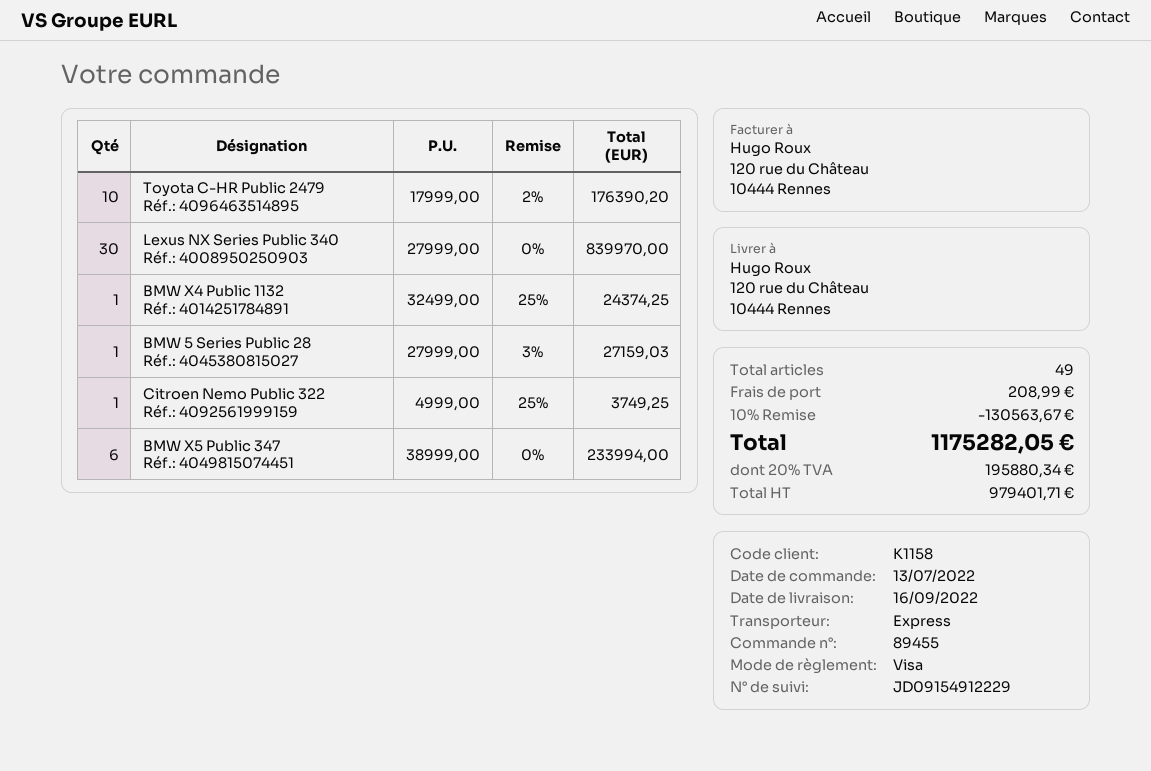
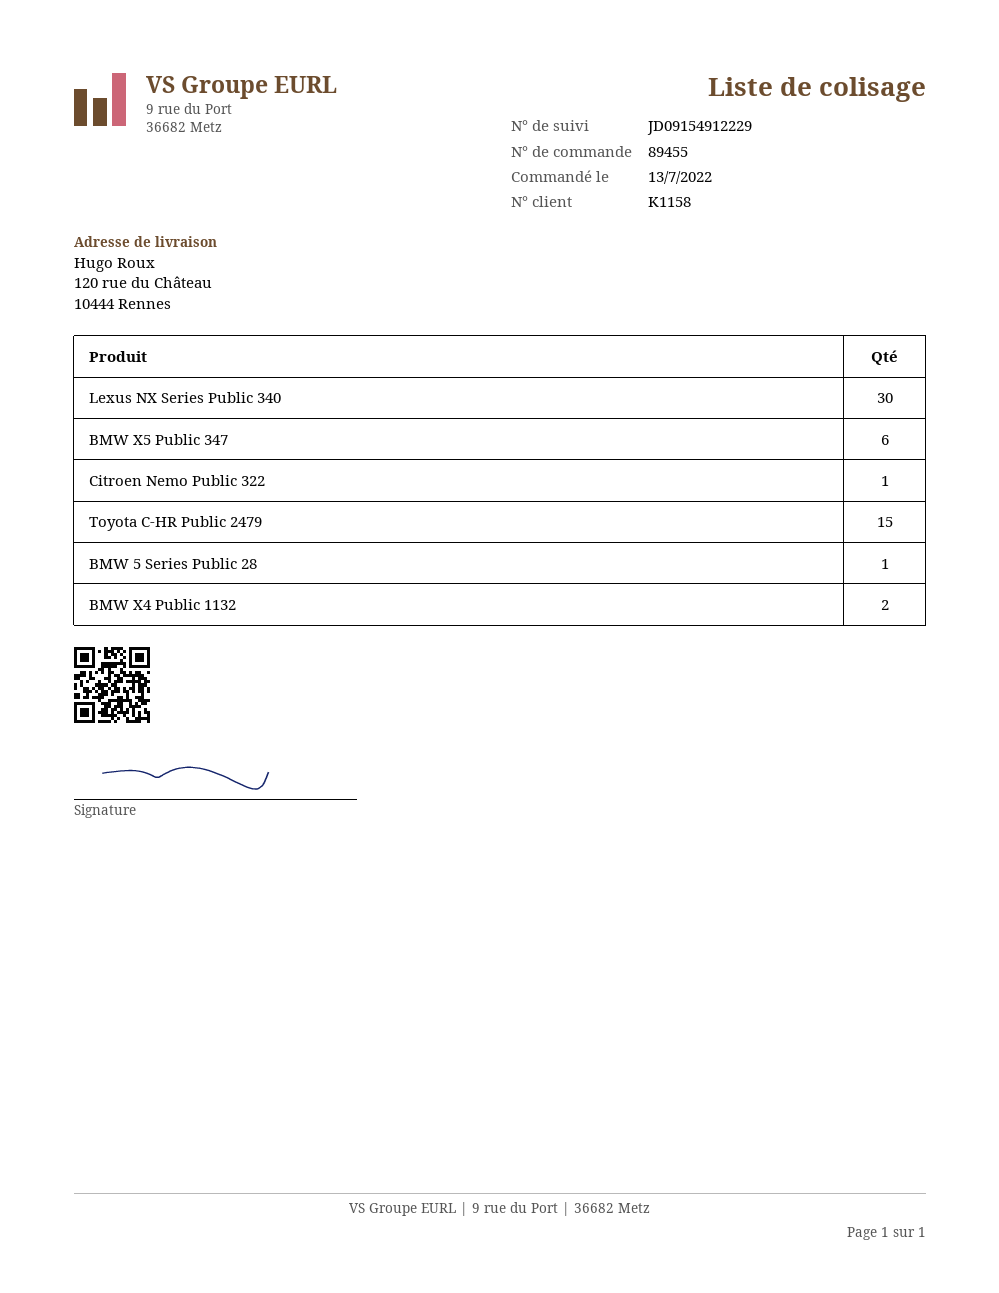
Toyota C-HR Public 2479: 10 -> 15
BMW X4 Public 1132: 1 -> 2

